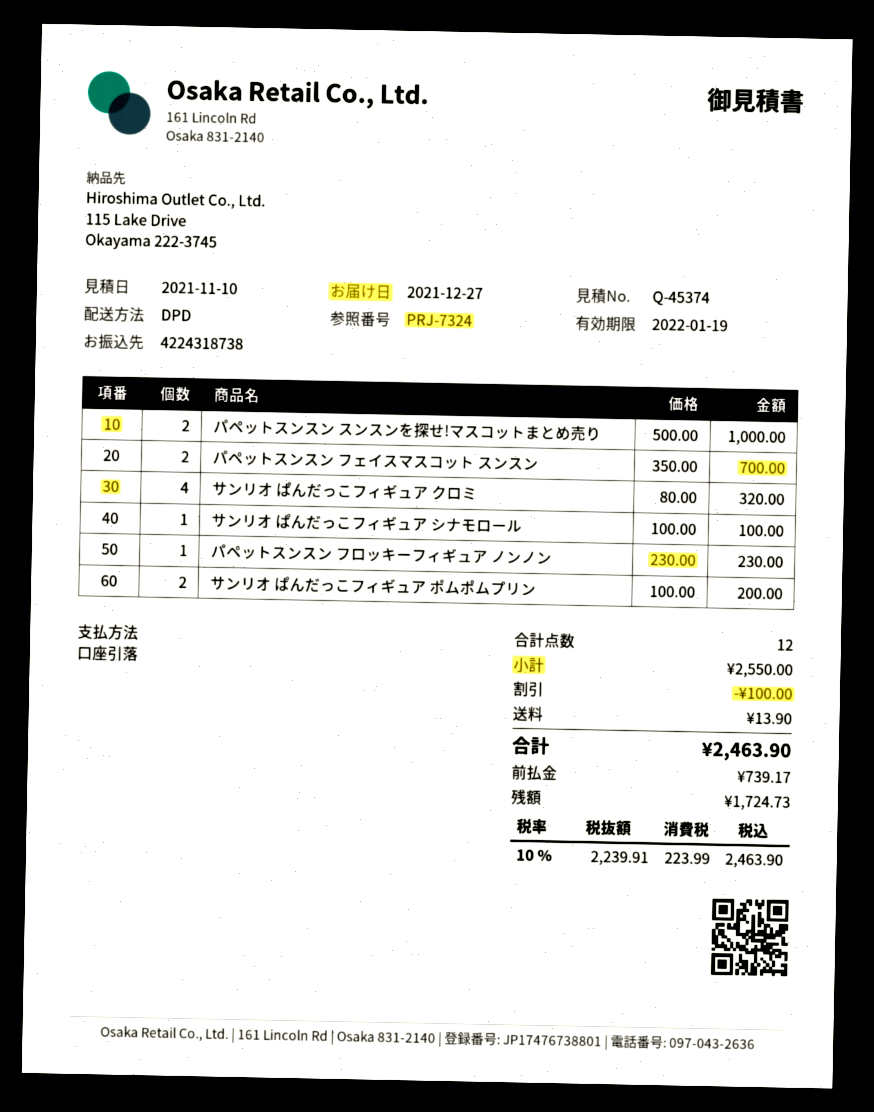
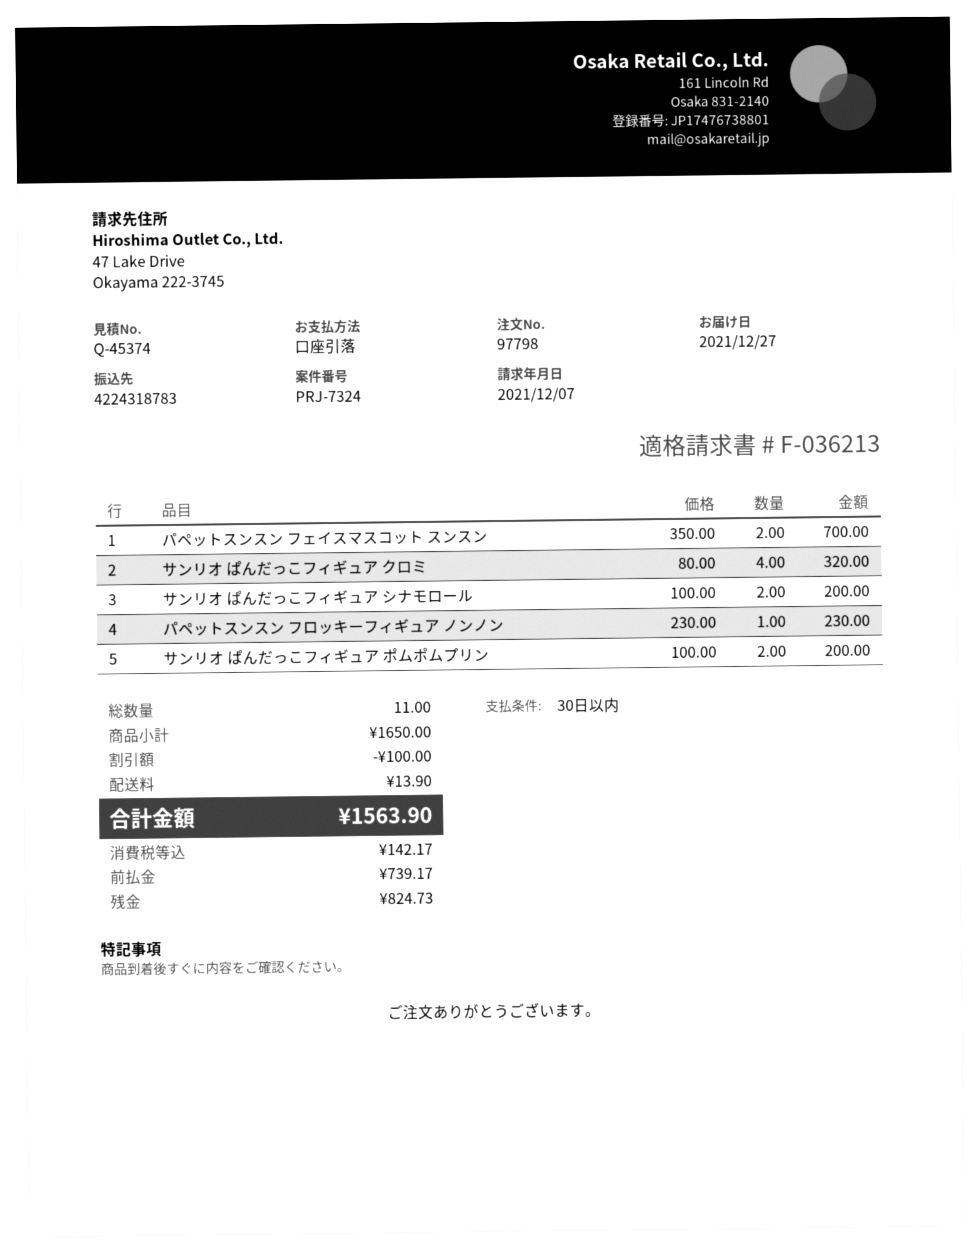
bank account: 4224318738 -> 4224318783
パペットスンスン スンスンを探せ!マスコットまとめ売り: 2 x 500.00 = 1000.00 -> none
サンリオ ぱんだっこフィギュア シナモロール: 1 x 100.00 = 100.00 -> 2 x 100.00 = 200.00
total quantity: 12 -> 11
subtotal: 2550.00 -> 1650.00
tax: 223.99 -> 142.17
total: 2463.90 -> 1563.90
balance: 1724.73 -> 824.73

